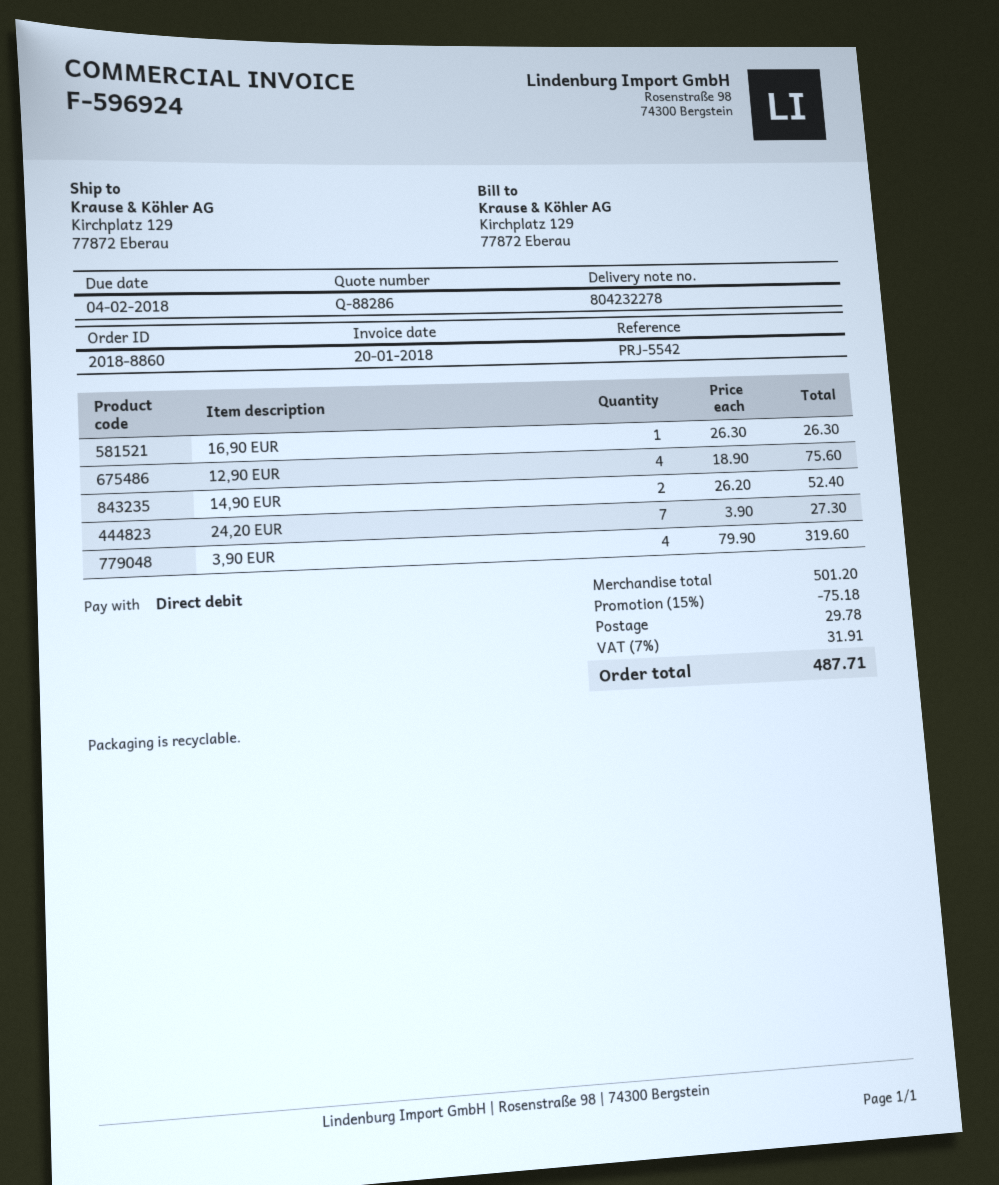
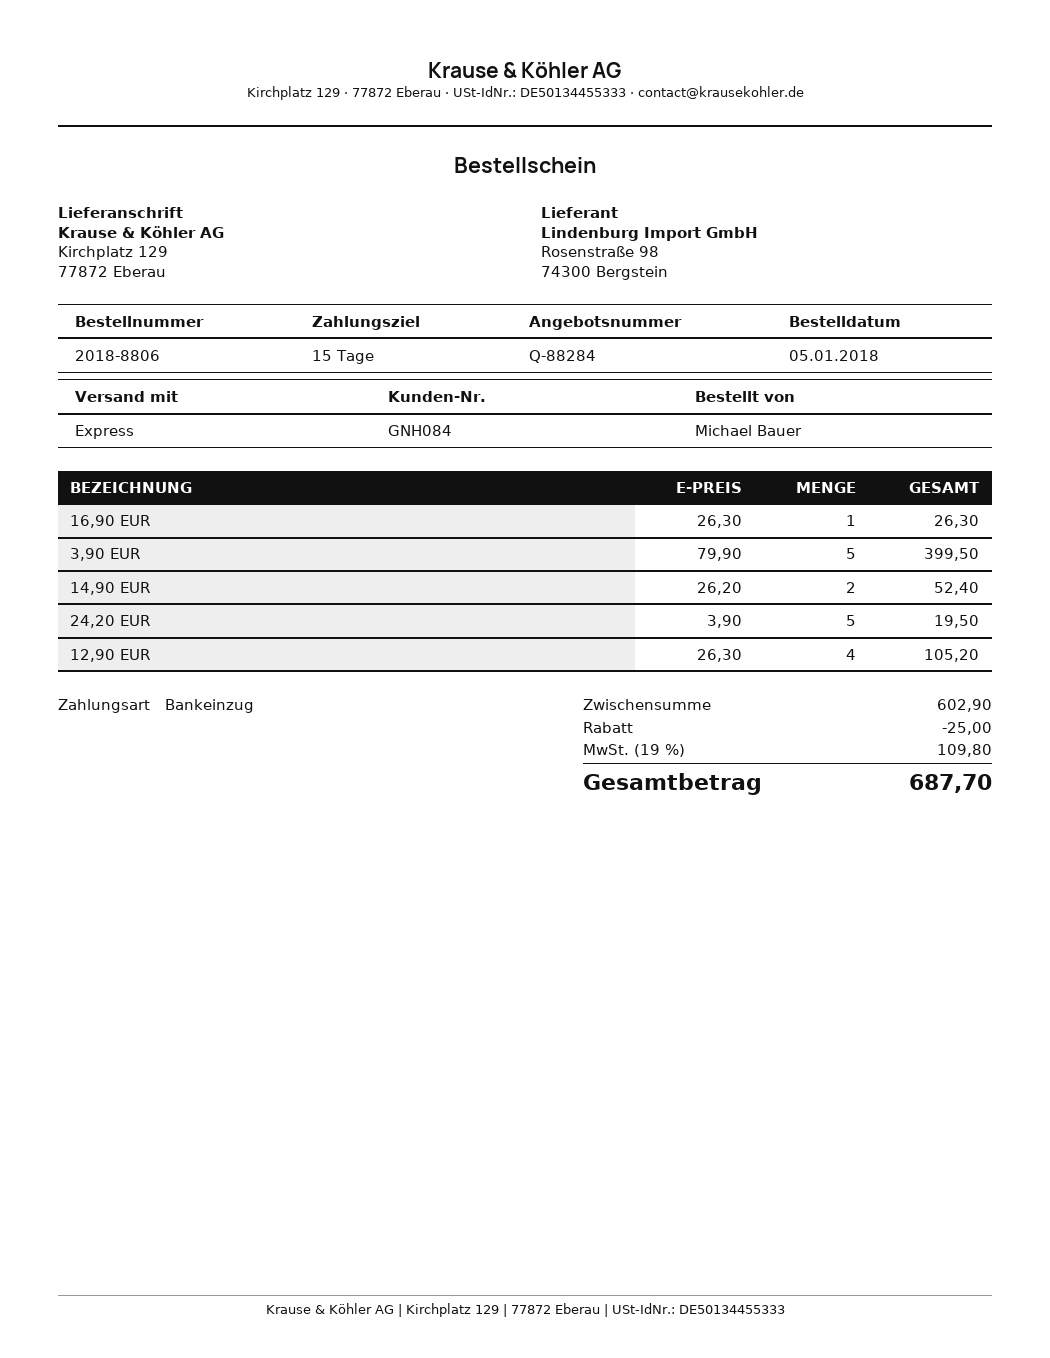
quote number: Q-88286 -> Q-88284
order number: 2018-8860 -> 2018-8806
12,90 EUR: 4 x 18.90 = 75.60 -> 4 x 26.30 = 105.20
24,20 EUR: 7 x 3.90 = 27.30 -> 5 x 3.90 = 19.50
3,90 EUR: 4 x 79.90 = 319.60 -> 5 x 79.90 = 399.50
subtotal: 501.20 -> 602.90
discount: 75.18 -> 25.00
shipping: 29.78 -> none
tax: 7% = 31.91 -> 19% = 109.80
total: 487.71 -> 687.70

